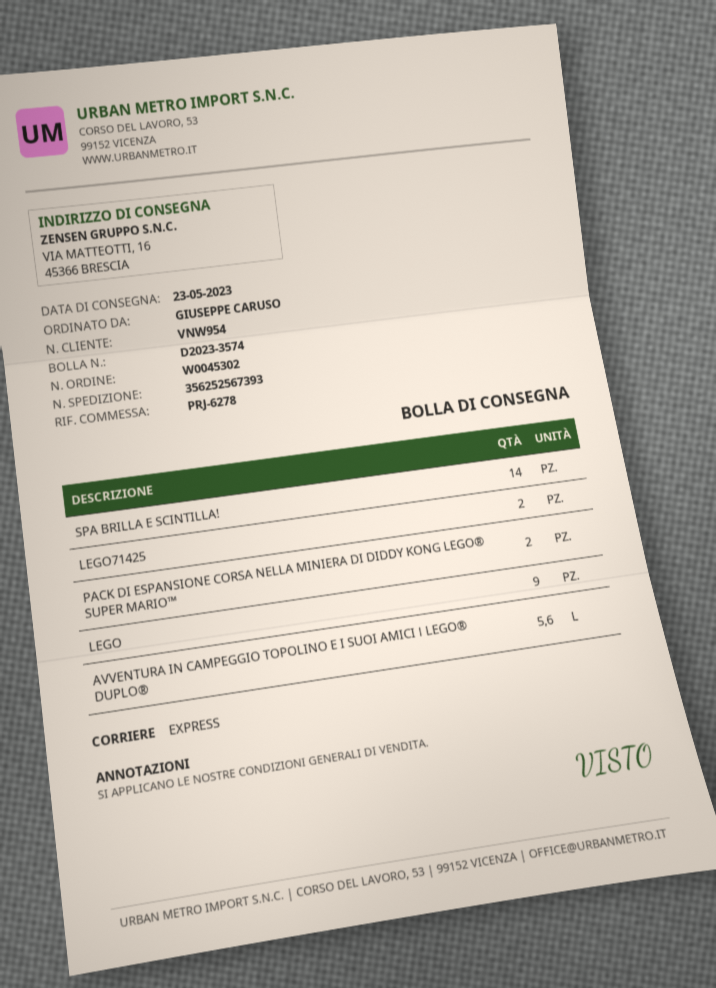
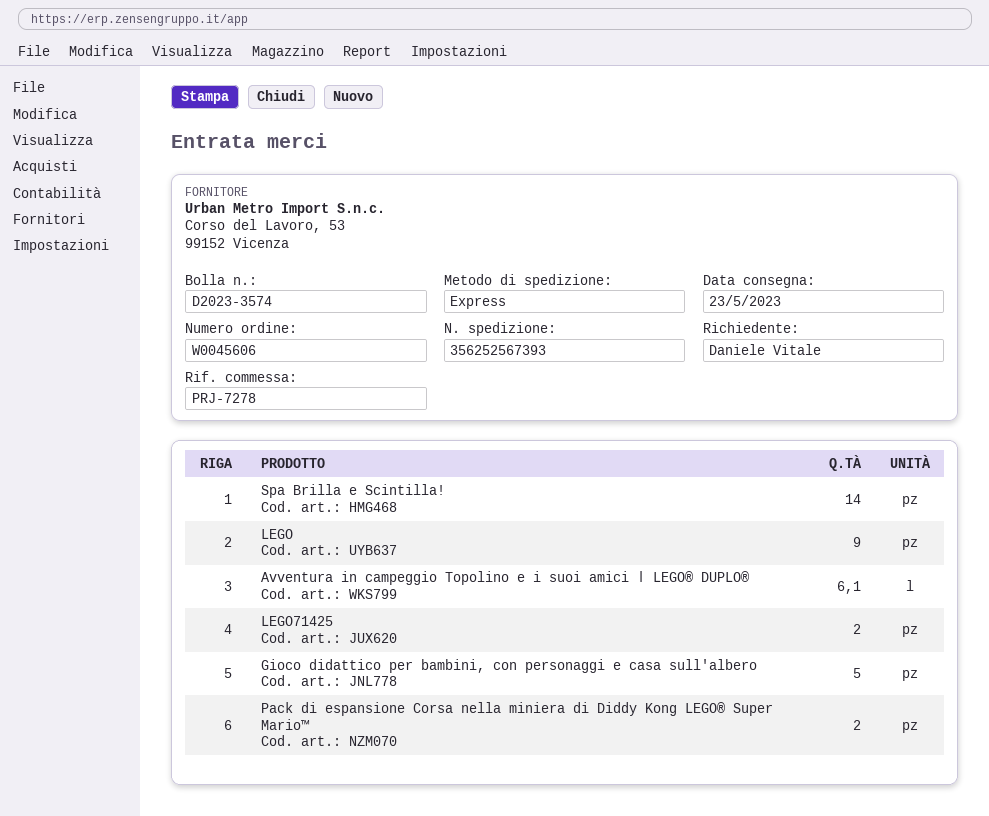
order number: W0045302 -> W0045606
reference: PRJ-6278 -> PRJ-7278
ordered by: GIUSEPPE CARUSO -> Daniele Vitale
AVVENTURA IN CAMPEGGIO TOPOLINO E I SUOI AMICI ǀ LEGO® DUPLO®: 5.6 -> 6.1
Gioco didattico per bambini, con personaggi e casa sull'albero: none -> 5

